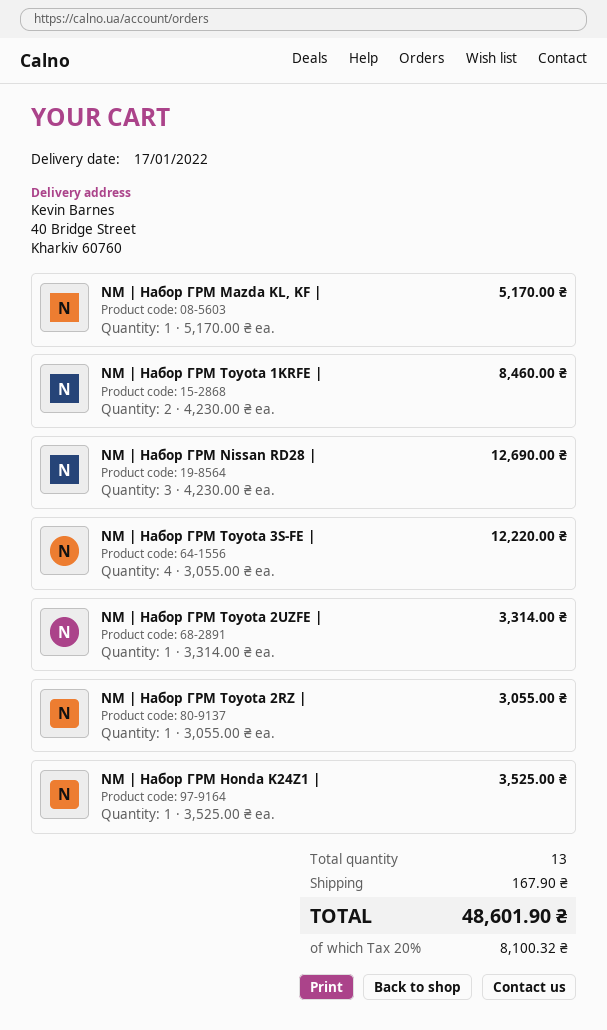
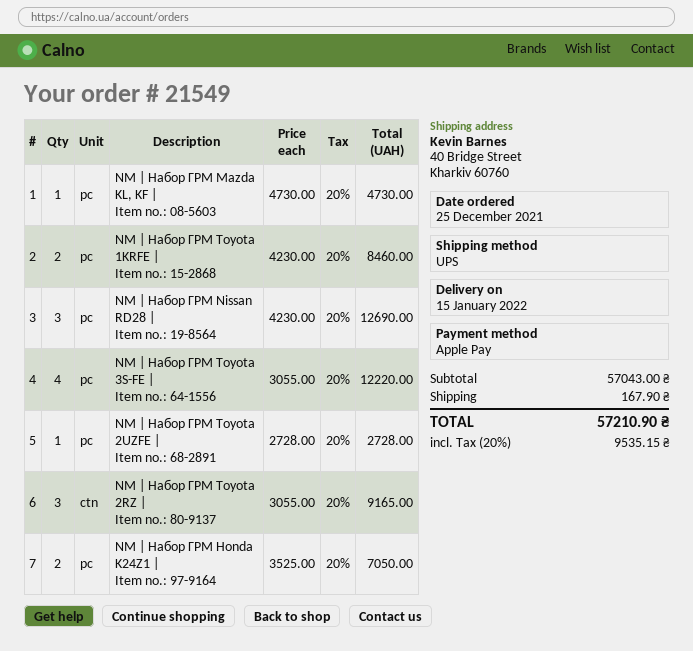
delivery date: 2022-01-17 -> 2022-01-15
NM | Набор ГРМ Mazda KL, KF |: 1 x 5170.00 = 5170.00 -> 1 x 4730.00 = 4730.00
NM | Набор ГРМ Toyota 2UZFE |: 1 x 3314.00 = 3314.00 -> 1 x 2728.00 = 2728.00
NM | Набор ГРМ Toyota 2RZ |: 1 x 3055.00 = 3055.00 -> 3 x 3055.00 = 9165.00
NM | Набор ГРМ Honda K24Z1 |: 1 x 3525.00 = 3525.00 -> 2 x 3525.00 = 7050.00
tax: 20% = 8100.32 -> 20% = 9535.15
total: 48601.90 -> 57210.90

